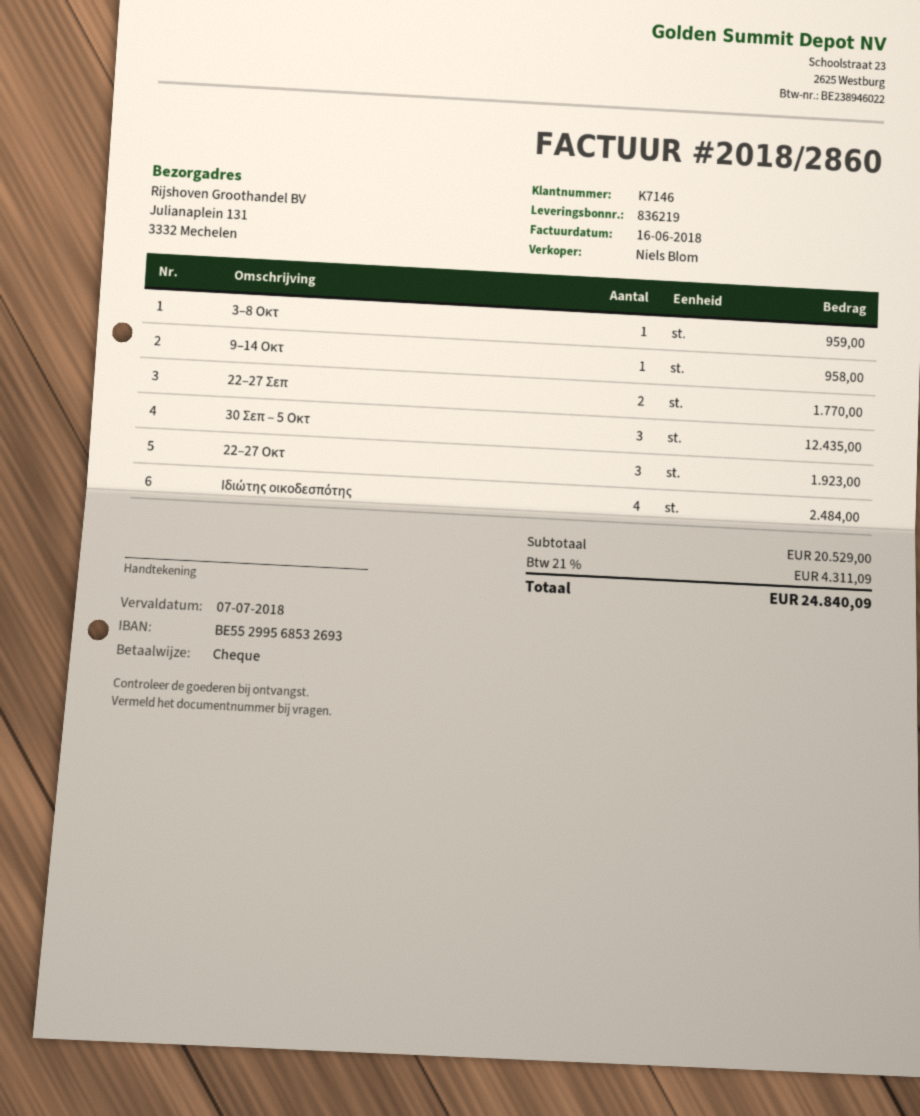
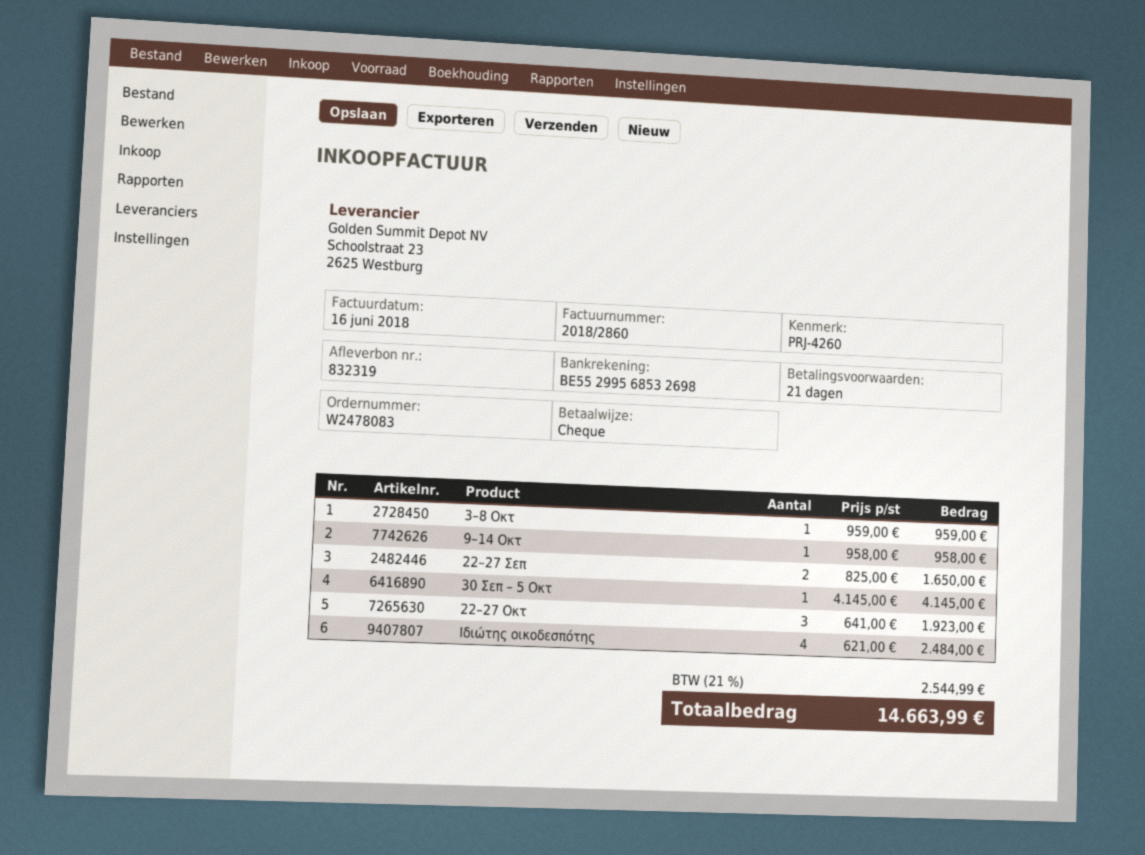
delivery note number: 836219 -> 832319
bank account: BE55299568532693 -> BE55299568532698
22–27 Σεπ: 2 for 1770.00 -> 2 for 1650.00
30 Σεπ – 5 Οκτ: 3 for 12435.00 -> 1 for 4145.00
tax: 21% = 4311.09 -> 21% = 2544.99
total: 24840.09 -> 14663.99

